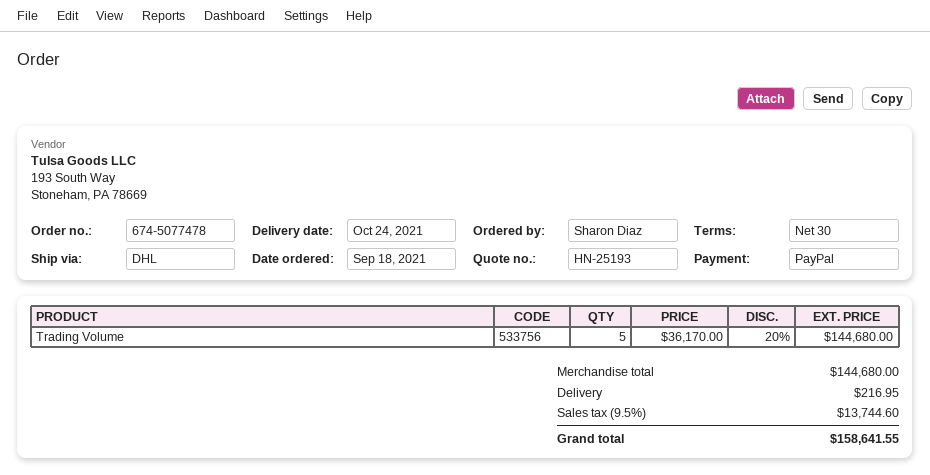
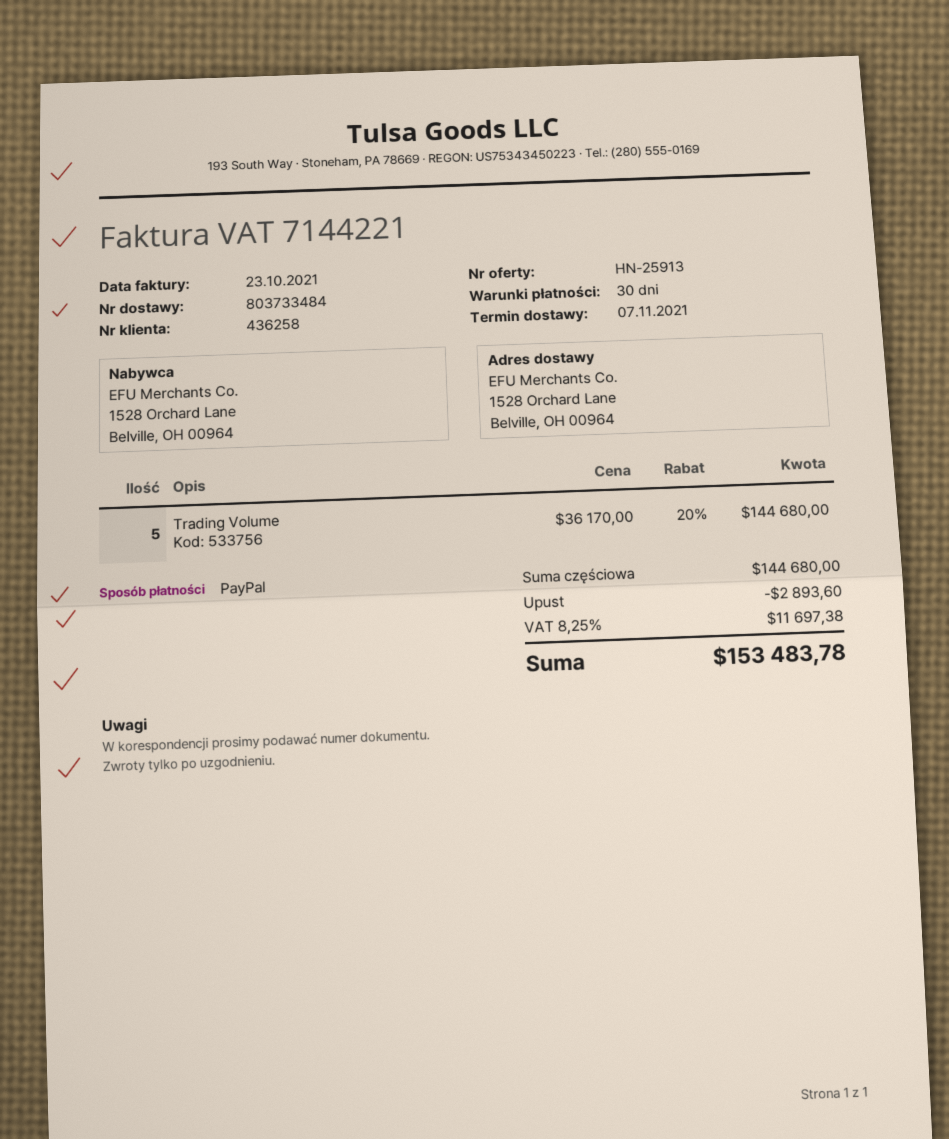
quote number: HN-25193 -> HN-25913
delivery date: 2021-10-24 -> 2021-11-07
discount: none -> 2893.60
shipping: 216.95 -> none
tax: 9.5% = 13744.60 -> 8.25% = 11697.38
total: 158641.55 -> 153483.78

